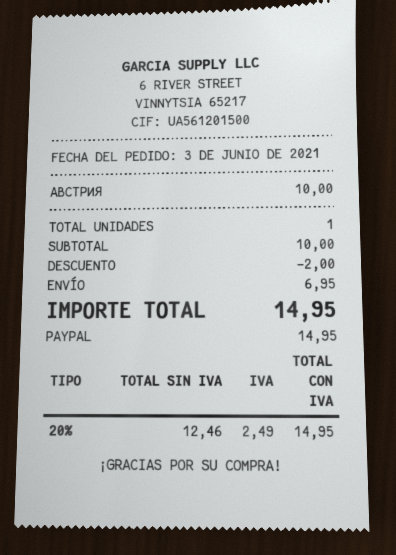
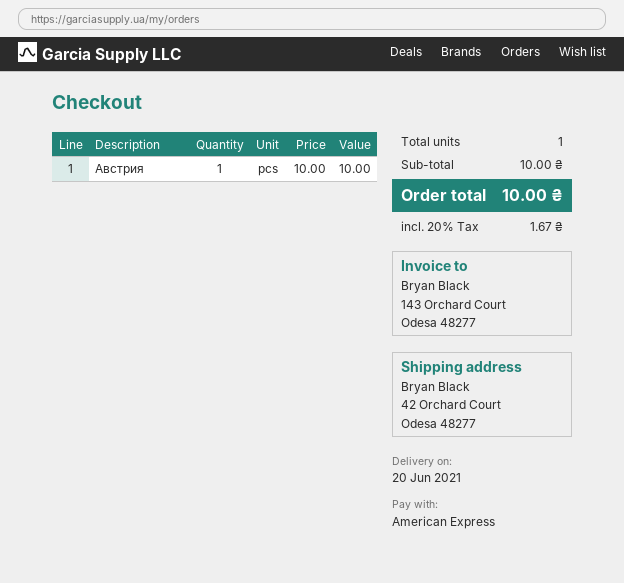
payment method: PayPal -> American Express
discount: 2.00 -> none
shipping: 6.95 -> none
tax: 20% = 2.49 -> 20% = 1.67
total: 14.95 -> 10.00

